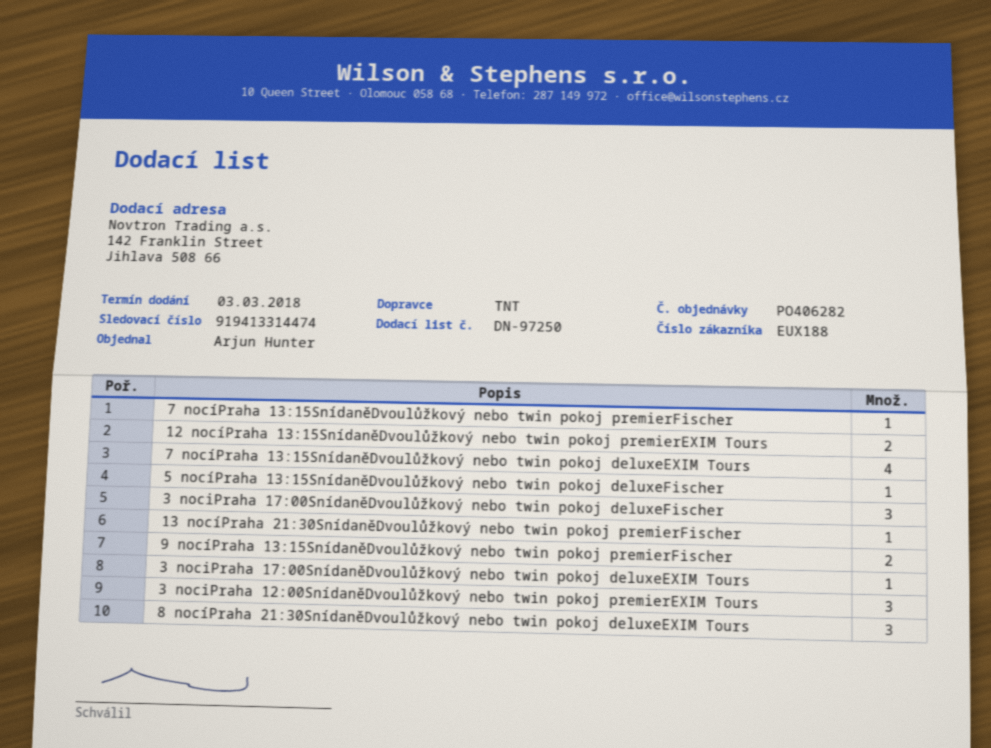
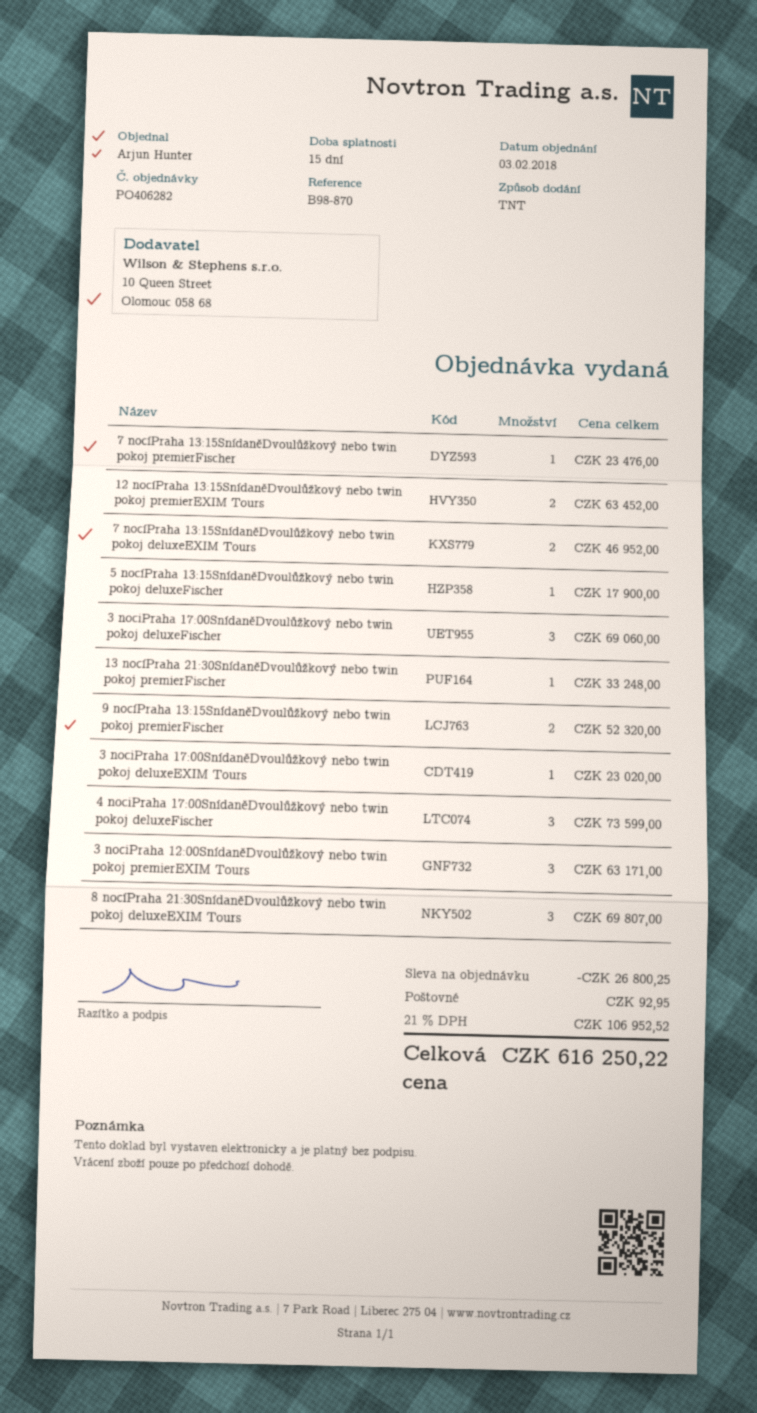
7 nocíPraha 13:15SnídaněDvoulůžkový nebo twin pokoj deluxeEXIM Tours: 4 -> 2
4 nociPraha 17:00SnídaněDvoulůžkový nebo twin pokoj deluxeFischer: none -> 3

